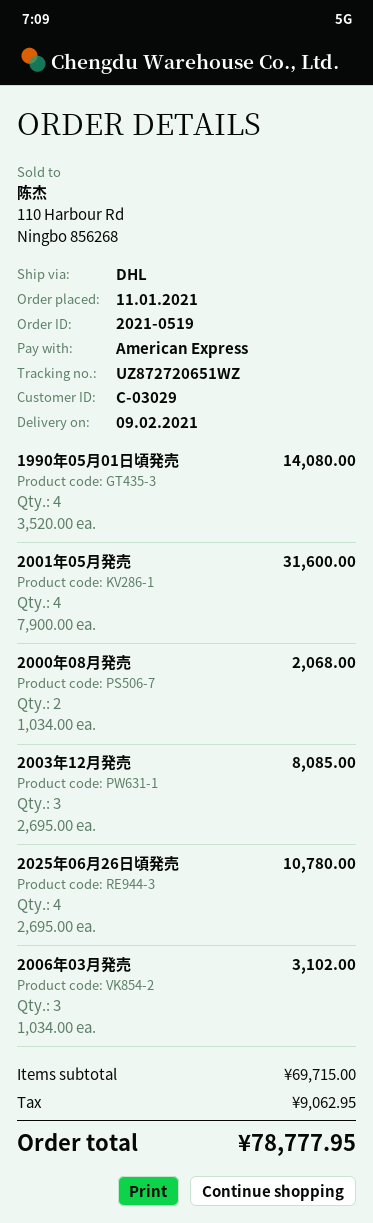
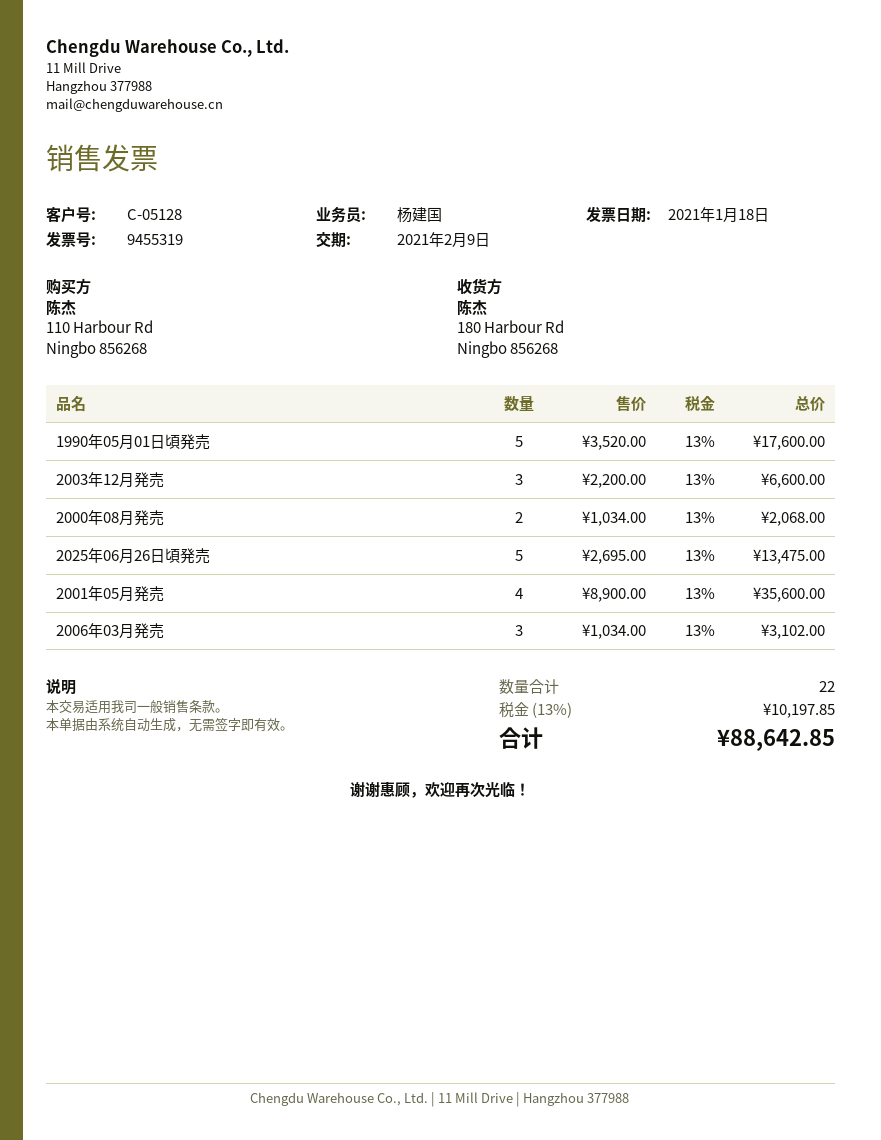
customer number: C-03029 -> C-05128
1990年05月01日頃発売: 4 x 3520.00 = 14080.00 -> 5 x 3520.00 = 17600.00
2001年05月発売: 4 x 7900.00 = 31600.00 -> 4 x 8900.00 = 35600.00
2003年12月発売: 3 x 2695.00 = 8085.00 -> 3 x 2200.00 = 6600.00
2025年06月26日頃発売: 4 x 2695.00 = 10780.00 -> 5 x 2695.00 = 13475.00
tax: 9062.95 -> 10197.85
total: 78777.95 -> 88642.85

